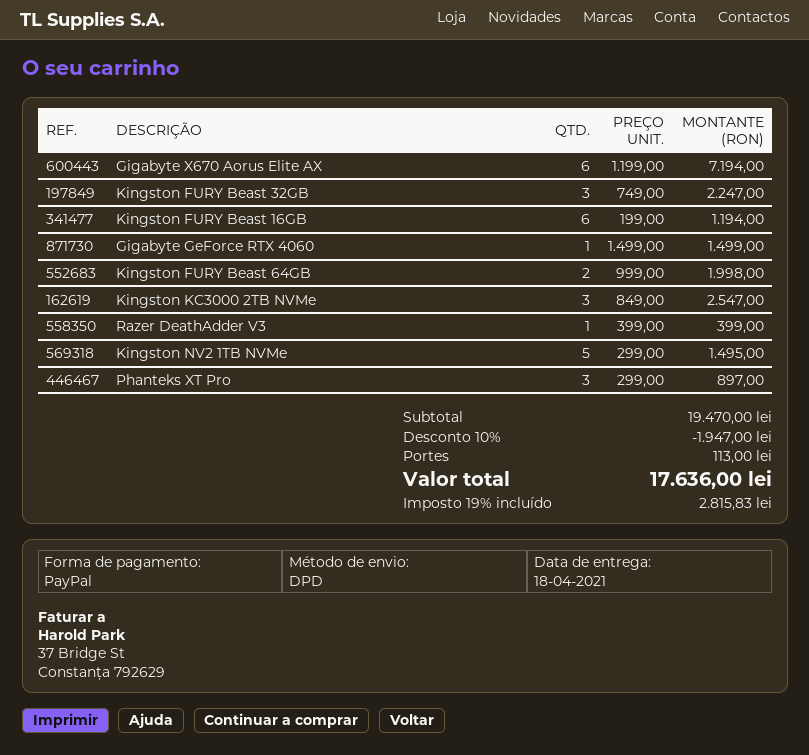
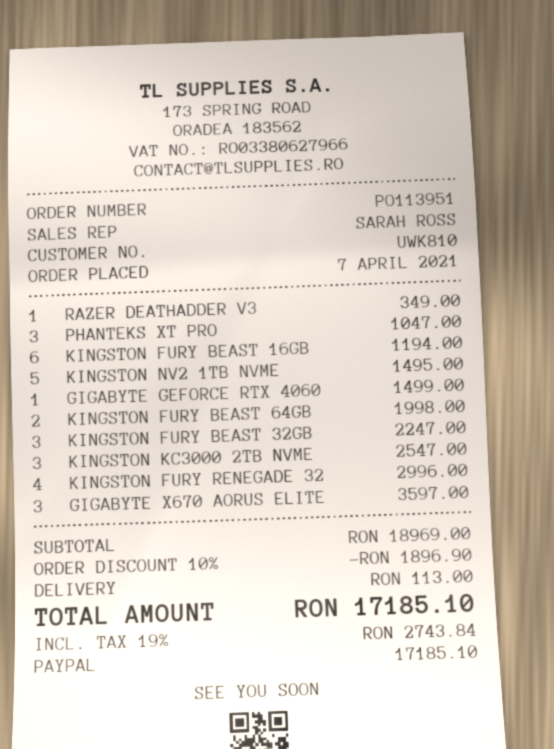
Gigabyte X670 Aorus Elite AX: 6 for 7194.00 -> 3 for 3597.00
Razer DeathAdder V3: 1 for 399.00 -> 1 for 349.00
Phanteks XT Pro: 3 for 897.00 -> 3 for 1047.00
KINGSTON FURY RENEGADE 32: none -> 4 for 2996.00
subtotal: 19470.00 -> 18969.00
discount: 10% = 1947.00 -> 10% = 1896.90
tax: 19% = 2815.83 -> 19% = 2743.84
total: 17636.00 -> 17185.10

